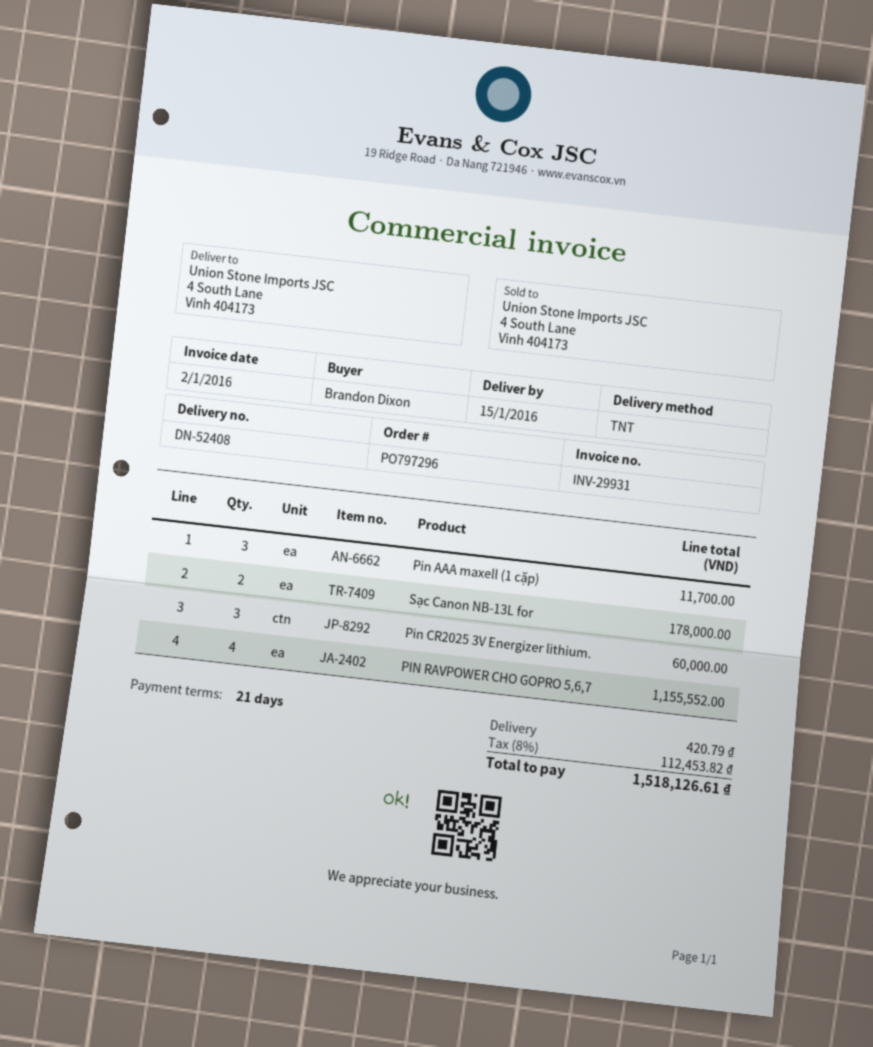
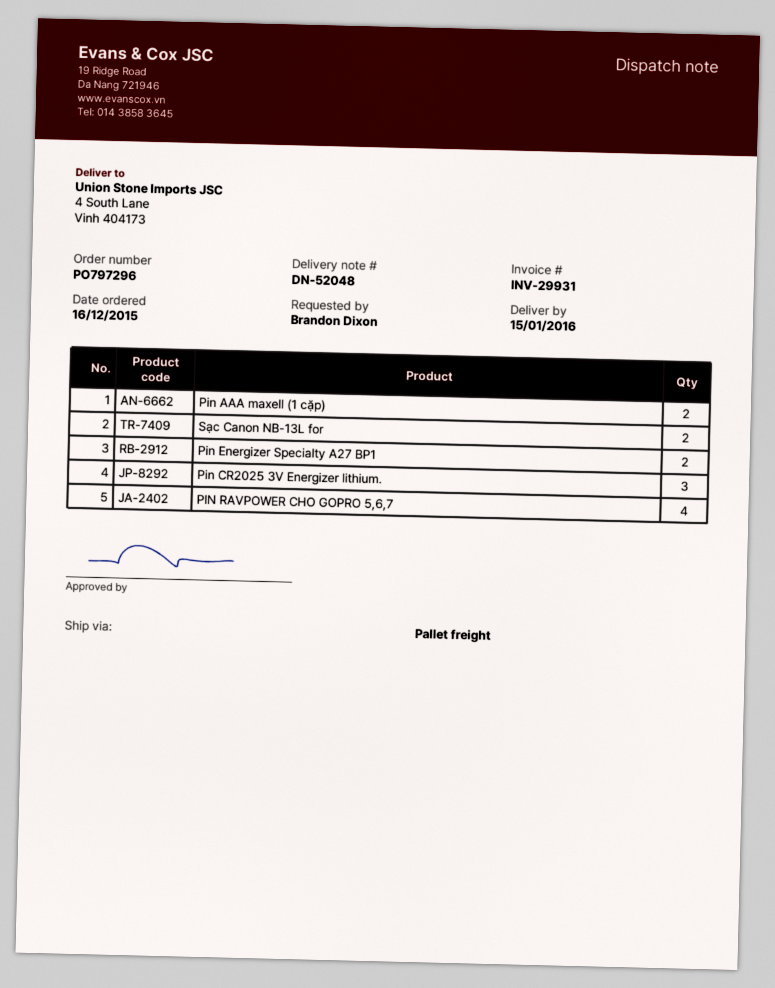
delivery note number: DN-52408 -> DN-52048
shipping method: TNT -> pallet freight
Pin AAA maxell (1 cặp): 3 -> 2
Pin Energizer Specialty A27 BP1: none -> 2

